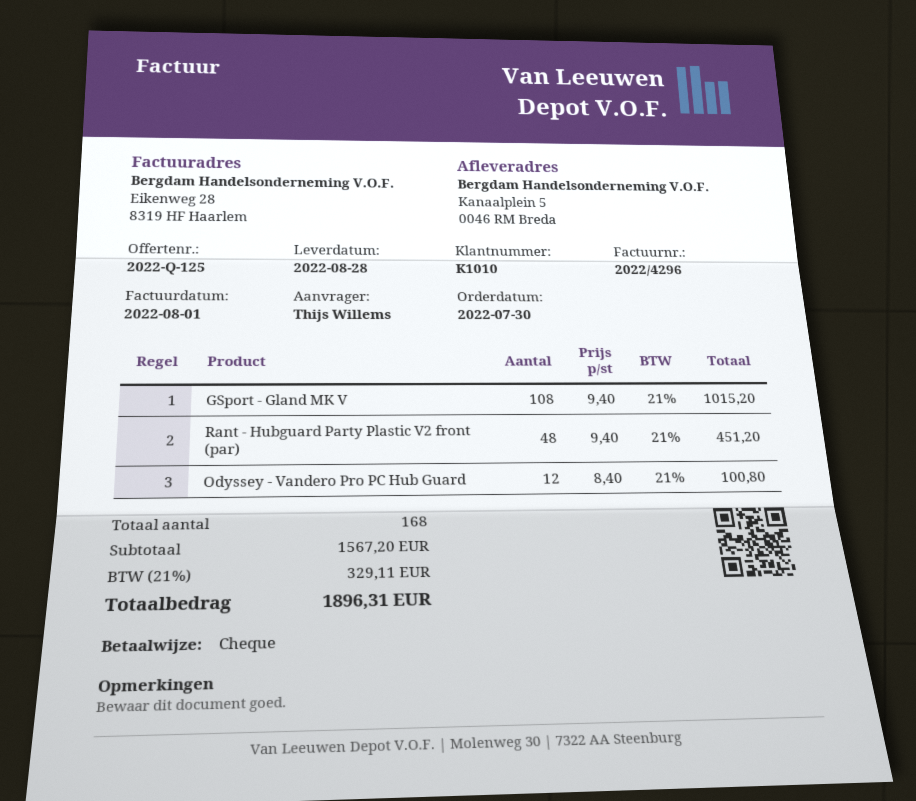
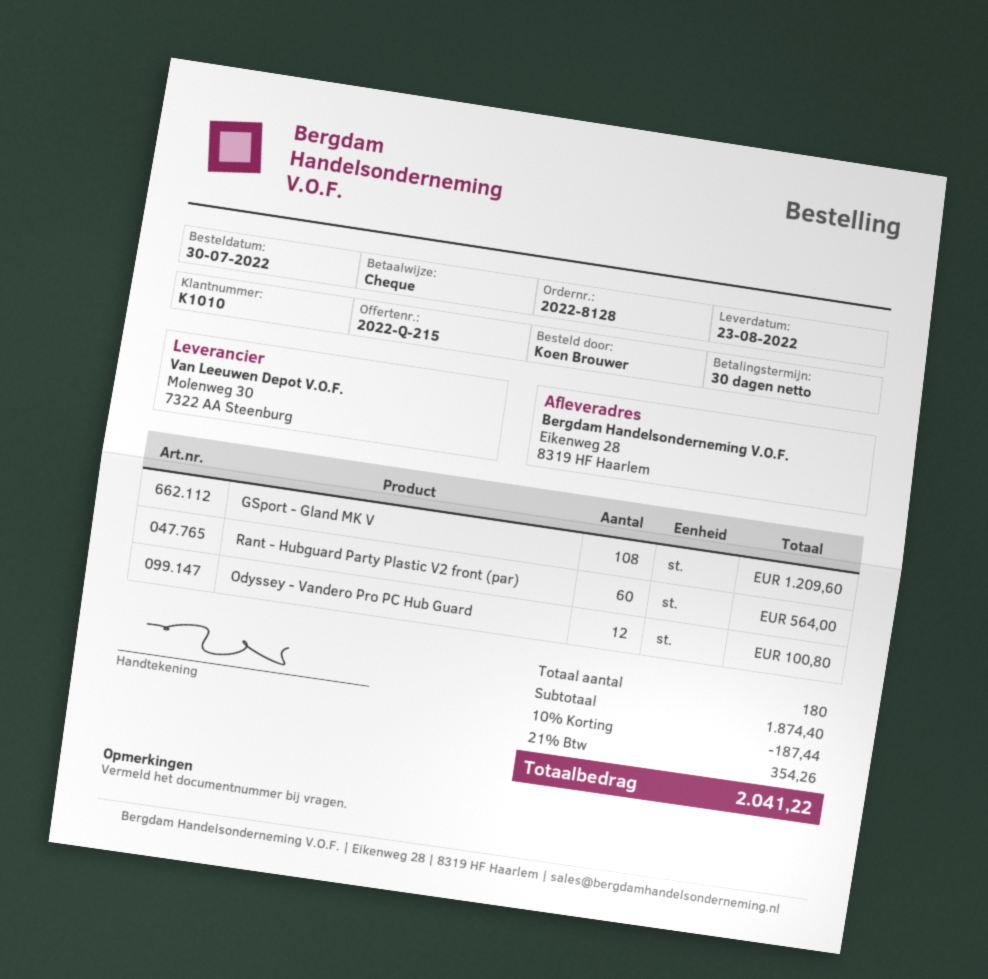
quote number: 2022-Q-125 -> 2022-Q-215
delivery date: 2022-08-28 -> 2022-08-23
ordered by: Thijs Willems -> Koen Brouwer
ship to: Kanaalplein 5, 0046 RM Breda -> Eikenweg 28, 8319 HF Haarlem
GSport - Gland MK V: 108 for 1015.20 -> 108 for 1209.60
Rant - Hubguard Party Plastic V2 front (par): 48 for 451.20 -> 60 for 564.00
total quantity: 168 -> 180
subtotal: 1567.20 -> 1874.40
discount: none -> 10% = 187.44
tax: 21% = 329.11 -> 21% = 354.26
total: 1896.31 -> 2041.22

